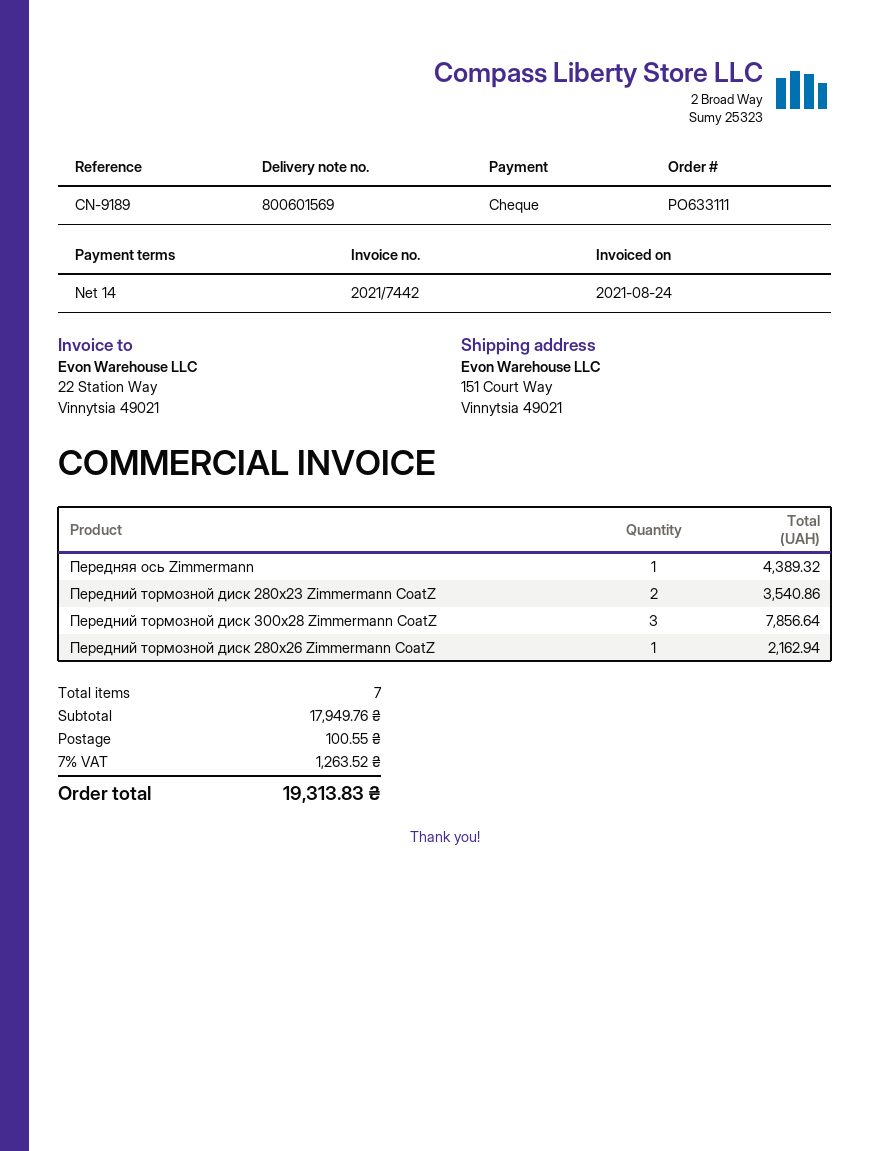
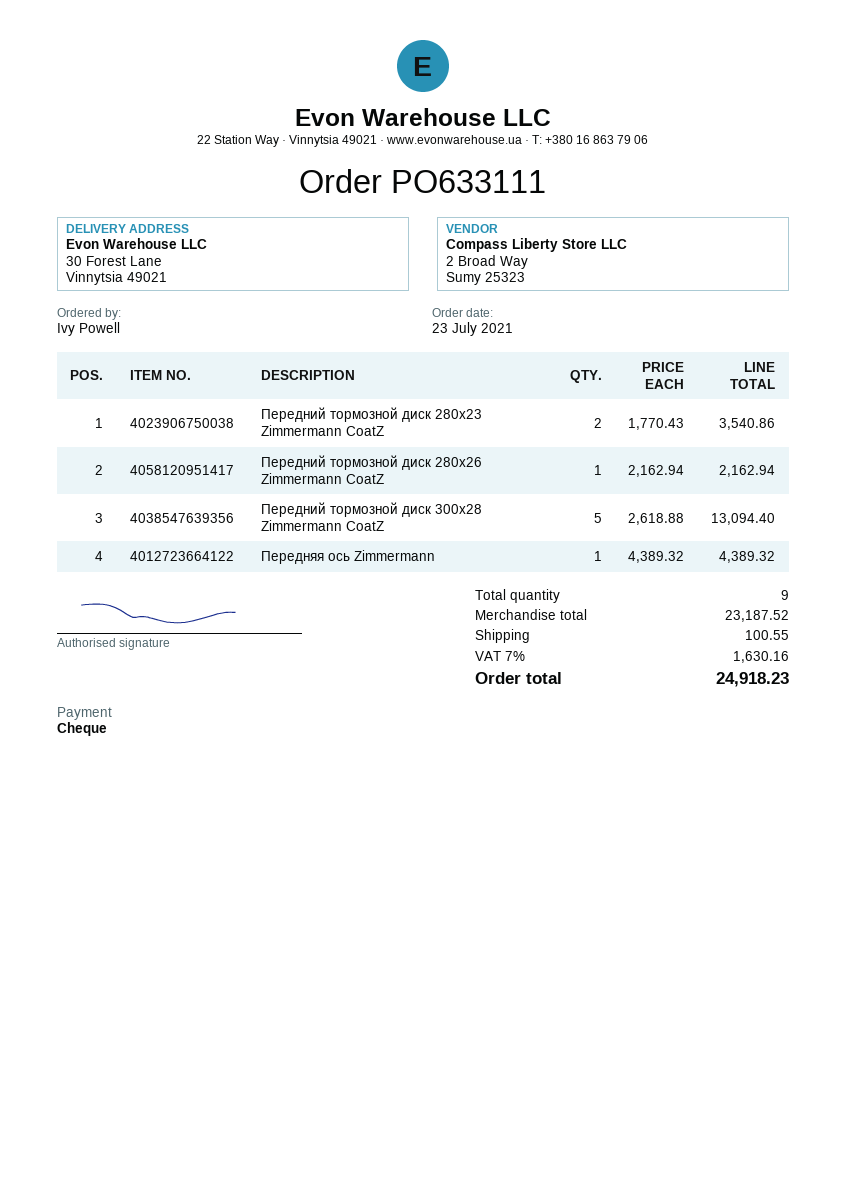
ship to: 151 Court Way, Vinnytsia 49021 -> 30 Forest Lane, Vinnytsia 49021
Передний тормозной диск 300x28 Zimmermann CoatZ: 3 for 7856.64 -> 5 for 13094.40
total quantity: 7 -> 9
subtotal: 17949.76 -> 23187.52
tax: 7% = 1263.52 -> 7% = 1630.16
total: 19313.83 -> 24918.23

